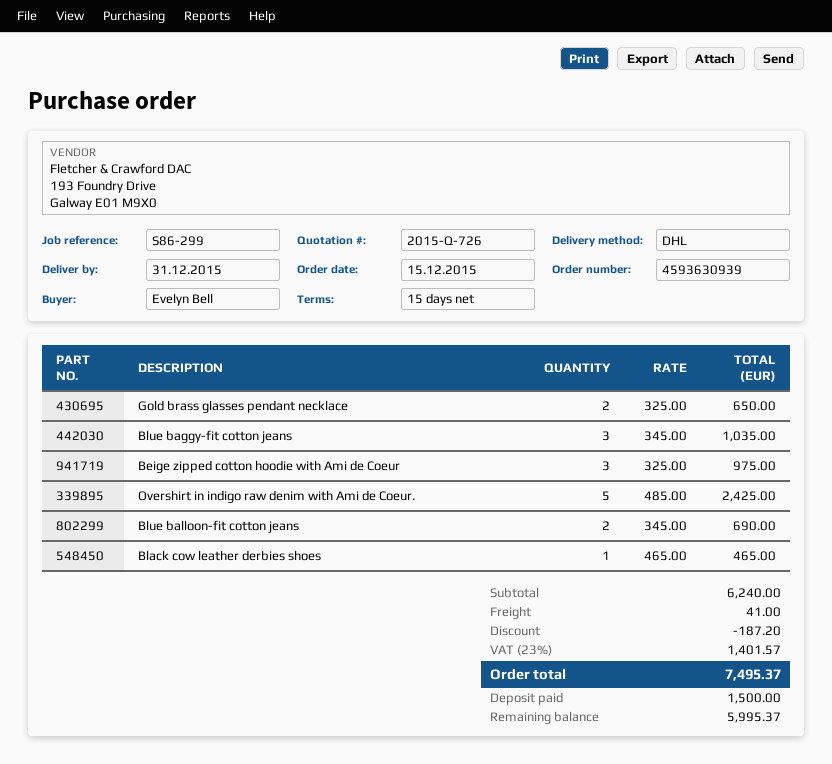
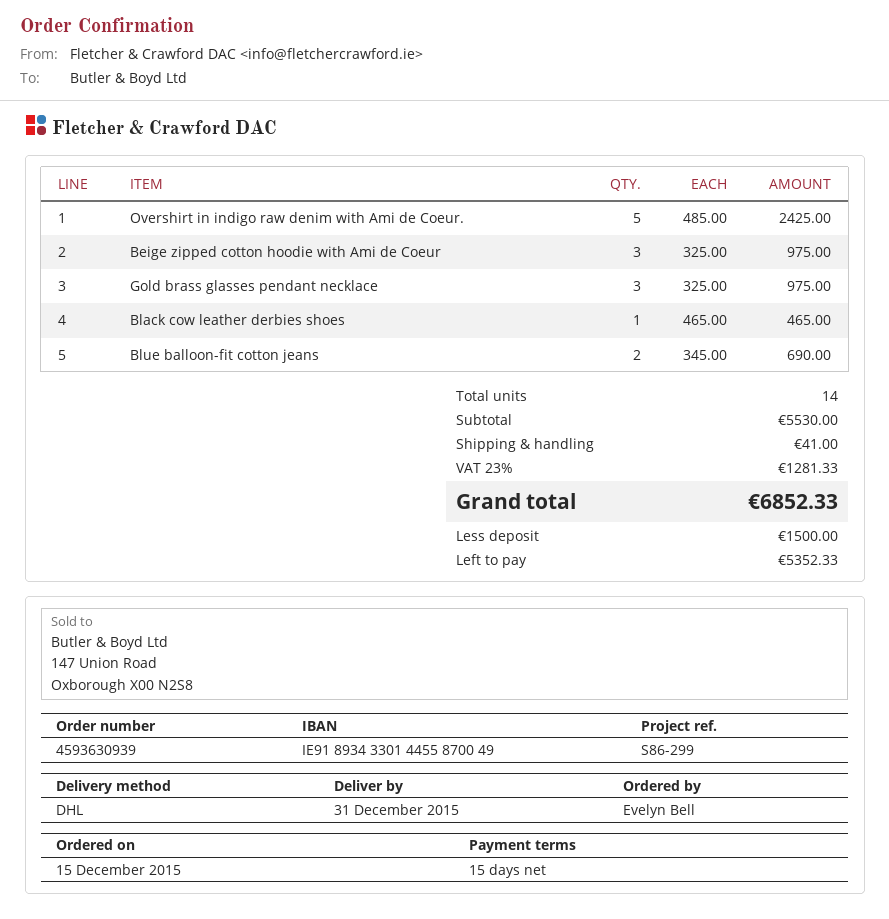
Gold brass glasses pendant necklace: 2 x 325.00 = 650.00 -> 3 x 325.00 = 975.00
Blue baggy-fit cotton jeans: 3 x 345.00 = 1035.00 -> none
subtotal: 6240.00 -> 5530.00
discount: 187.20 -> none
tax: 23% = 1401.57 -> 23% = 1281.33
total: 7495.37 -> 6852.33
balance: 5995.37 -> 5352.33

